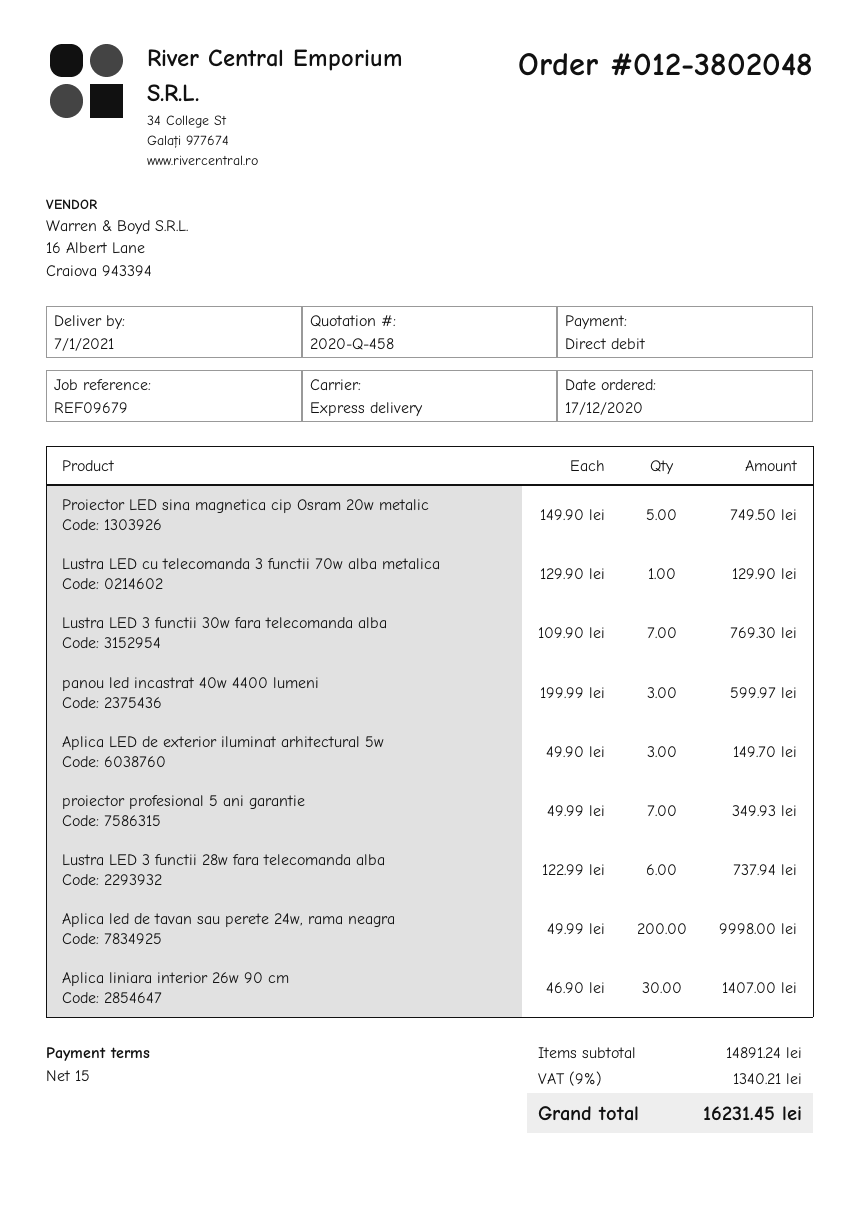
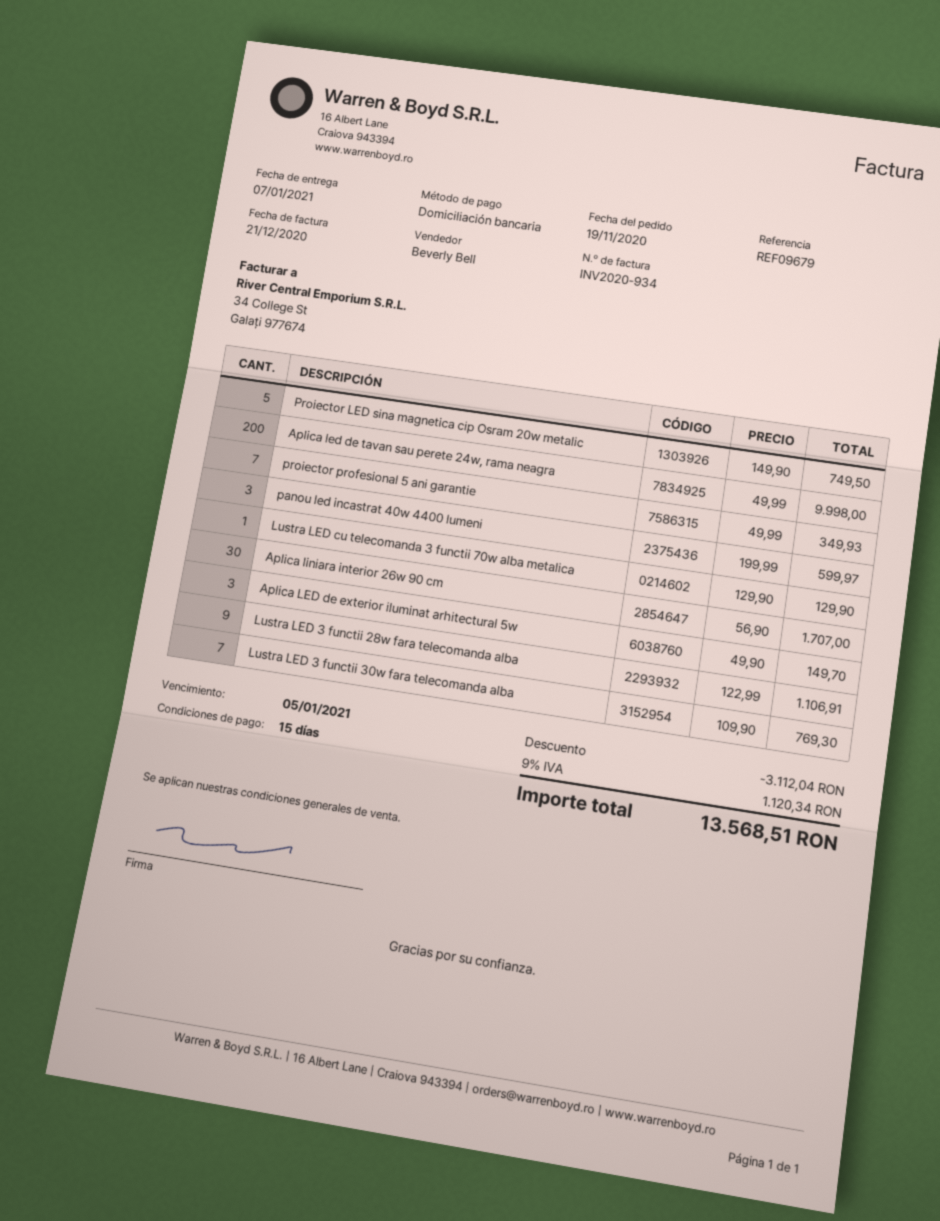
order date: 2020-12-17 -> 2020-11-19
Lustra LED 3 functii 28w fara telecomanda alba: 6 x 122.99 = 737.94 -> 9 x 122.99 = 1106.91
Aplica liniara interior 26w 90 cm: 30 x 46.90 = 1407.00 -> 30 x 56.90 = 1707.00
discount: none -> 3112.04
tax: 9% = 1340.21 -> 9% = 1120.34
total: 16231.45 -> 13568.51

